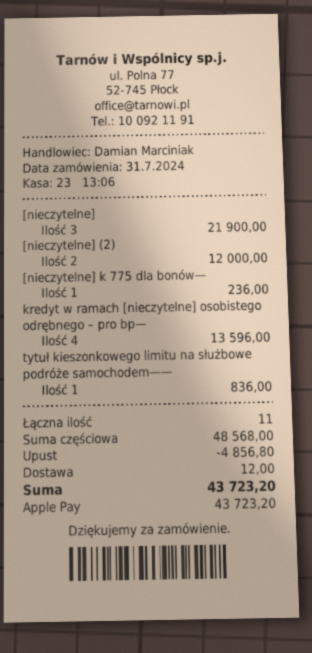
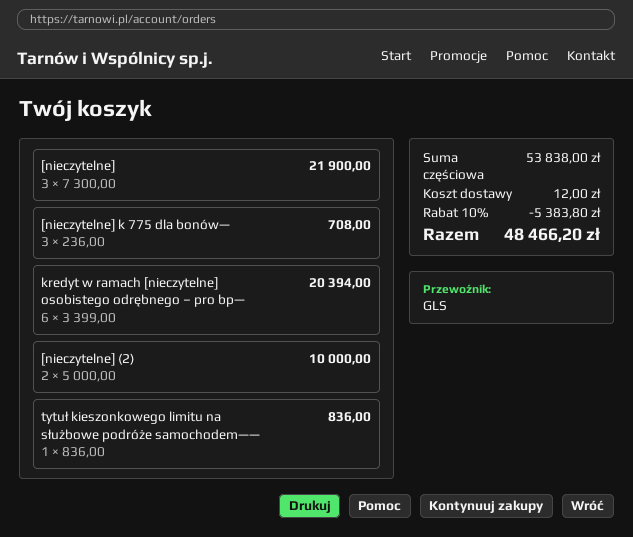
[nieczytelne] (2): 2 for 12000.00 -> 2 for 10000.00
[nieczytelne] k 775 dla bonów—: 1 for 236.00 -> 3 for 708.00
kredyt w ramach [nieczytelne] osobistego odrębnego – pro bp—: 4 for 13596.00 -> 6 for 20394.00
subtotal: 48568.00 -> 53838.00
discount: 4856.80 -> 5383.80
total: 43723.20 -> 48466.20

